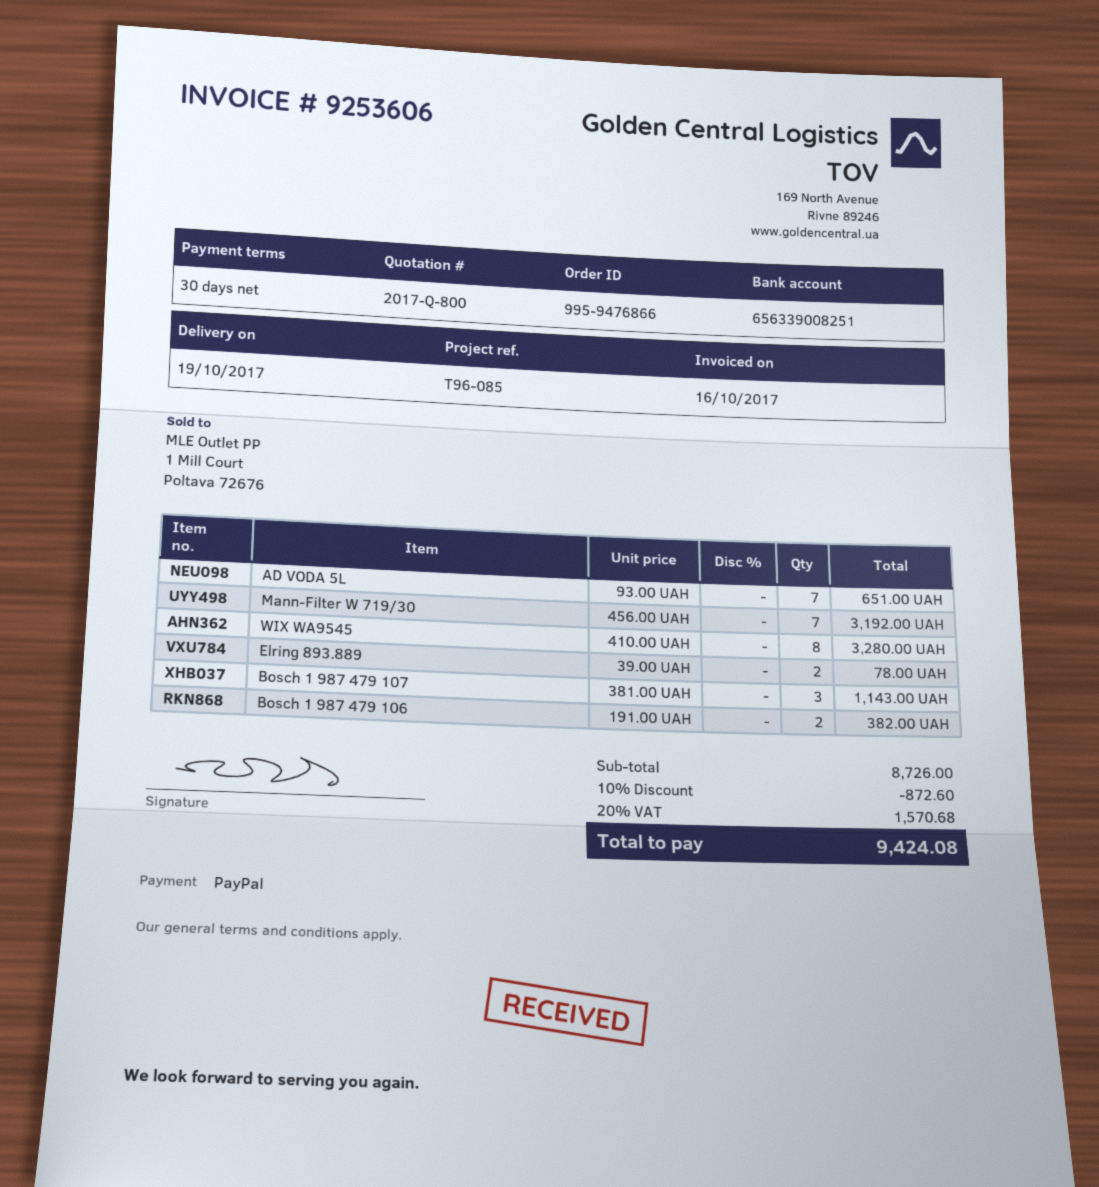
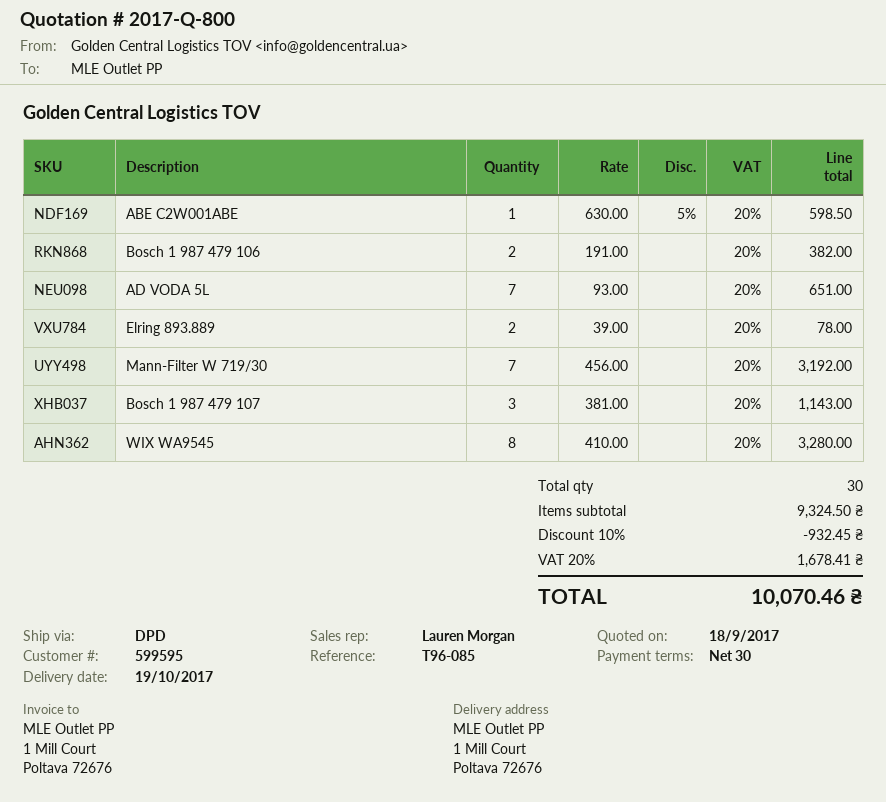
ABE C2W001ABE: none -> 1 x 630.00 - 5% = 598.50
subtotal: 8726.00 -> 9324.50
discount: 10% = 872.60 -> 10% = 932.45
tax: 20% = 1570.68 -> 20% = 1678.41
total: 9424.08 -> 10070.46

